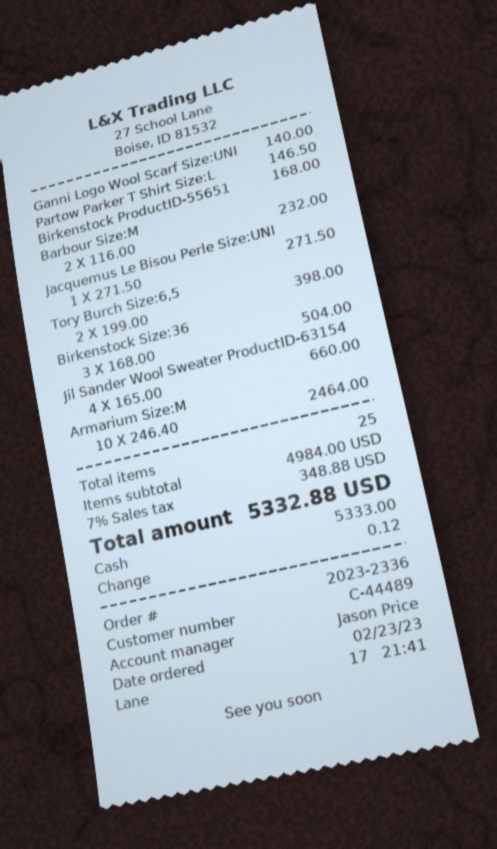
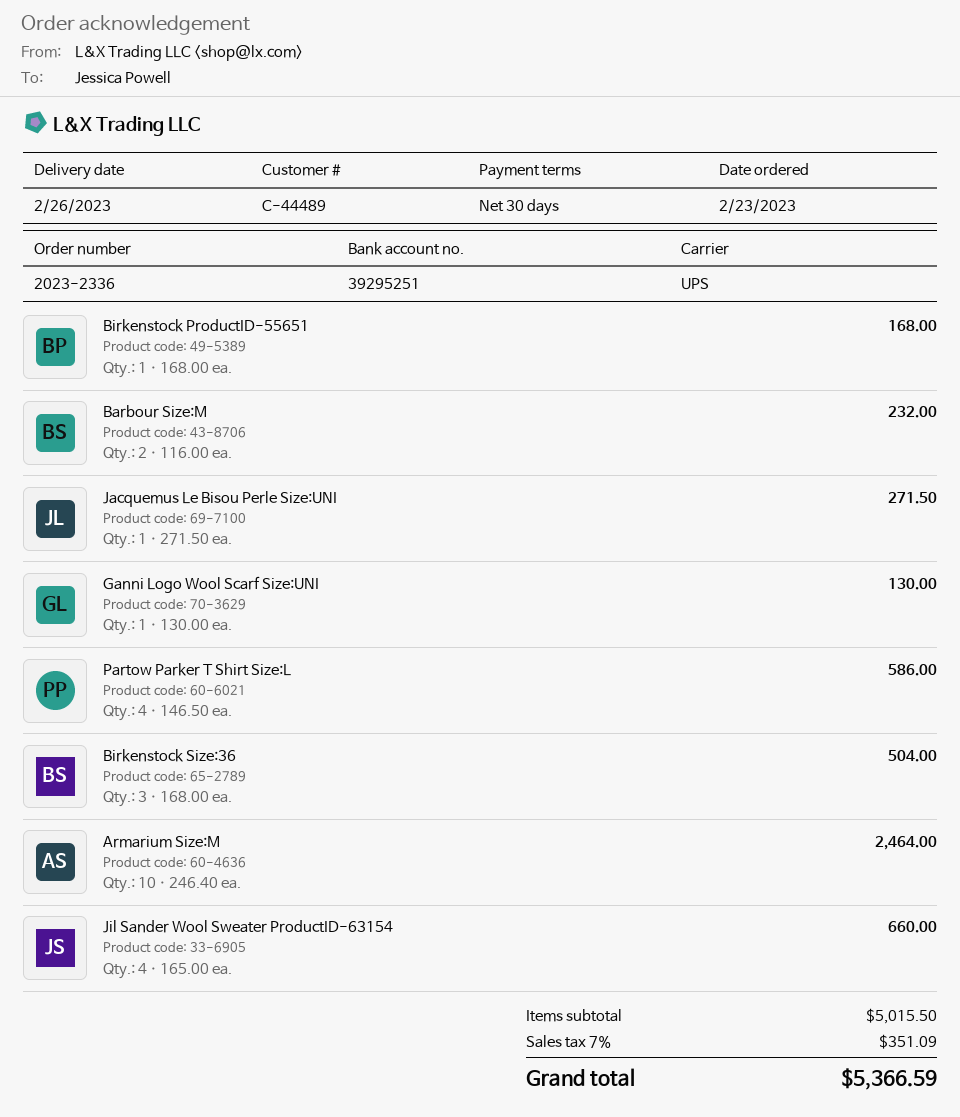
Ganni Logo Wool Scarf Size:UNI: 1 x 140.00 = 140.00 -> 1 x 130.00 = 130.00
Partow Parker T Shirt Size:L: 1 x 146.50 = 146.50 -> 4 x 146.50 = 586.00
Tory Burch Size:6,5: 2 x 199.00 = 398.00 -> none
subtotal: 4984.00 -> 5015.50
tax: 7% = 348.88 -> 7% = 351.09
total: 5332.88 -> 5366.59

